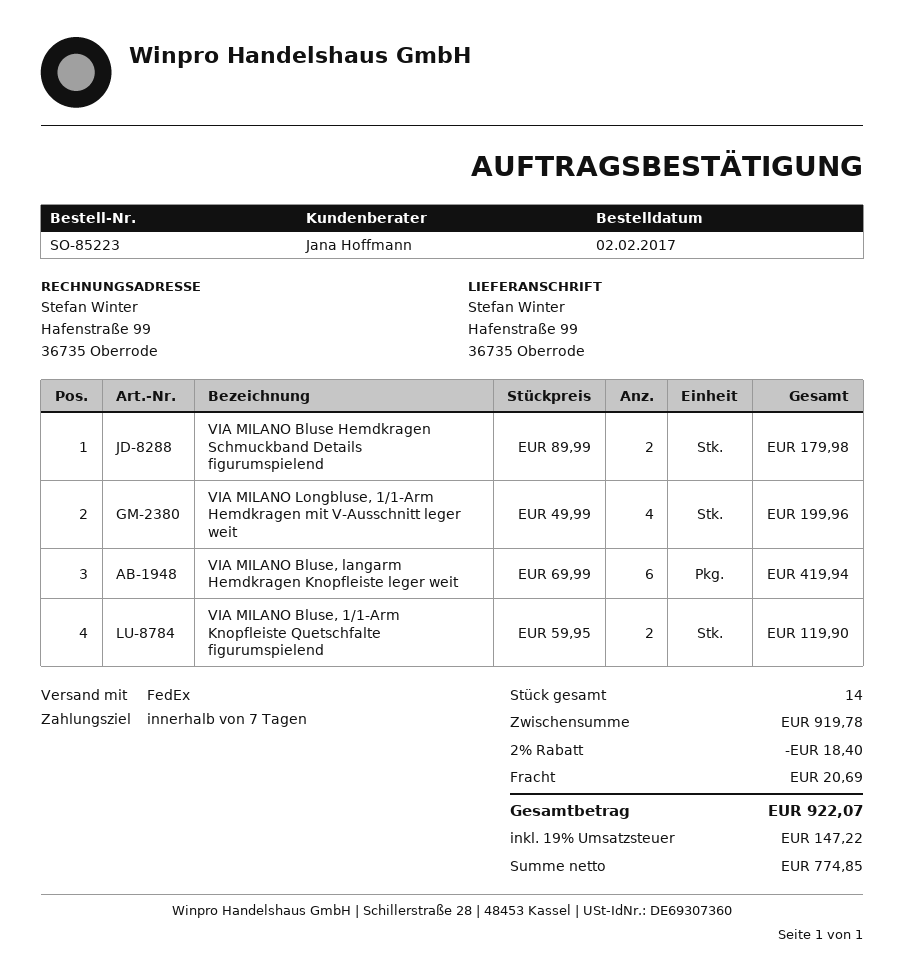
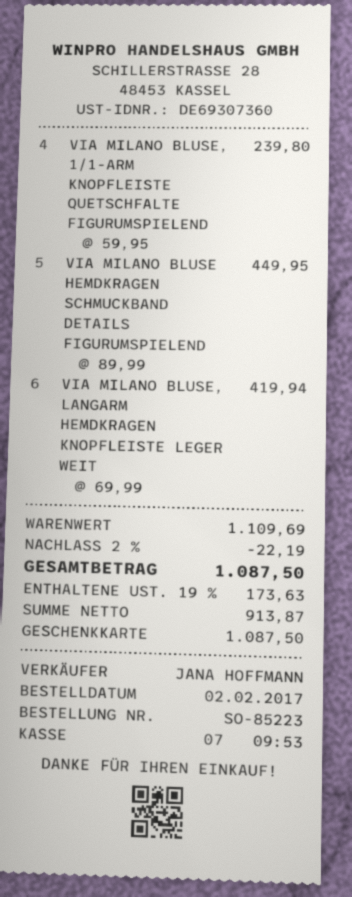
VIA MILANO Bluse Hemdkragen Schmuckband Details figurumspielend: 2 x 89.99 = 179.98 -> 5 x 89.99 = 449.95
VIA MILANO Longbluse, 1/1-Arm Hemdkragen mit V-Ausschnitt leger weit: 4 x 49.99 = 199.96 -> none
VIA MILANO Bluse, 1/1-Arm Knopfleiste Quetschfalte figurumspielend: 2 x 59.95 = 119.90 -> 4 x 59.95 = 239.80
subtotal: 919.78 -> 1109.69
discount: 2% = 18.40 -> 2% = 22.19
shipping: 20.69 -> none
net: 774.85 -> 913.87
tax: 19% = 147.22 -> 19% = 173.63
total: 922.07 -> 1087.50

